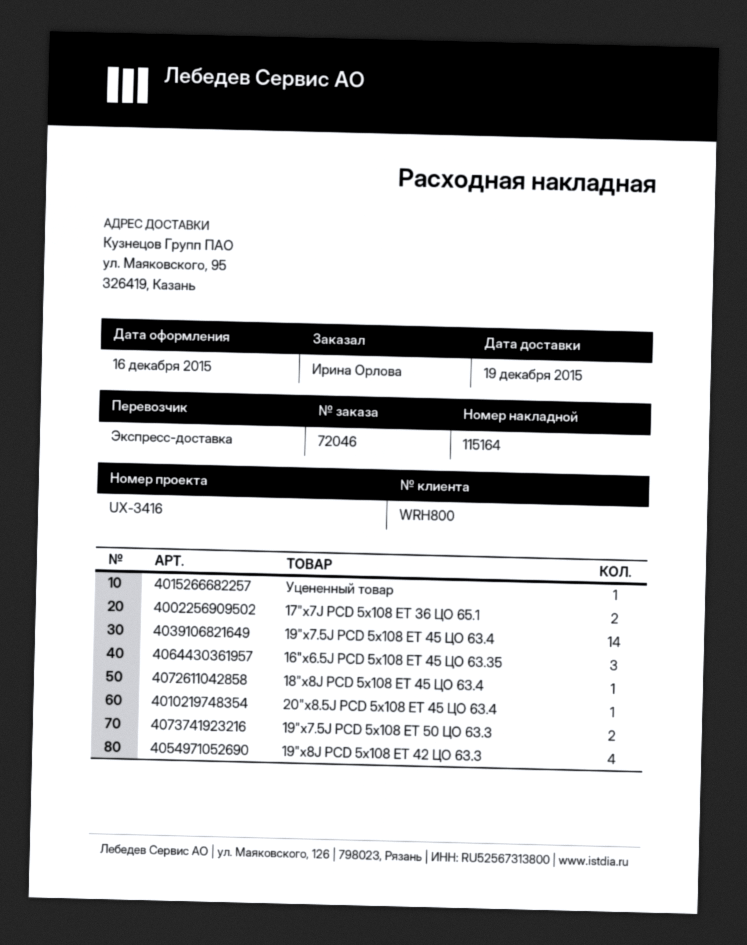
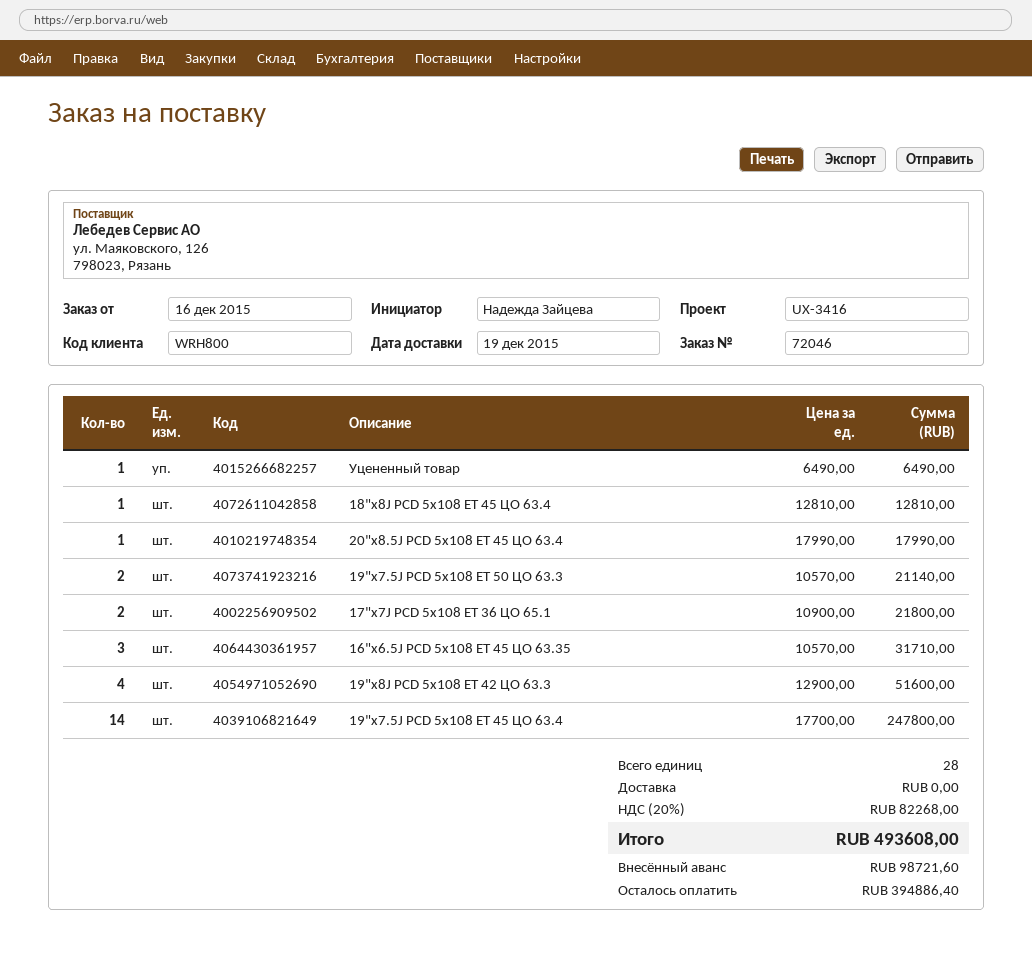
ordered by: Ирина Орлова -> Надежда Зайцева

